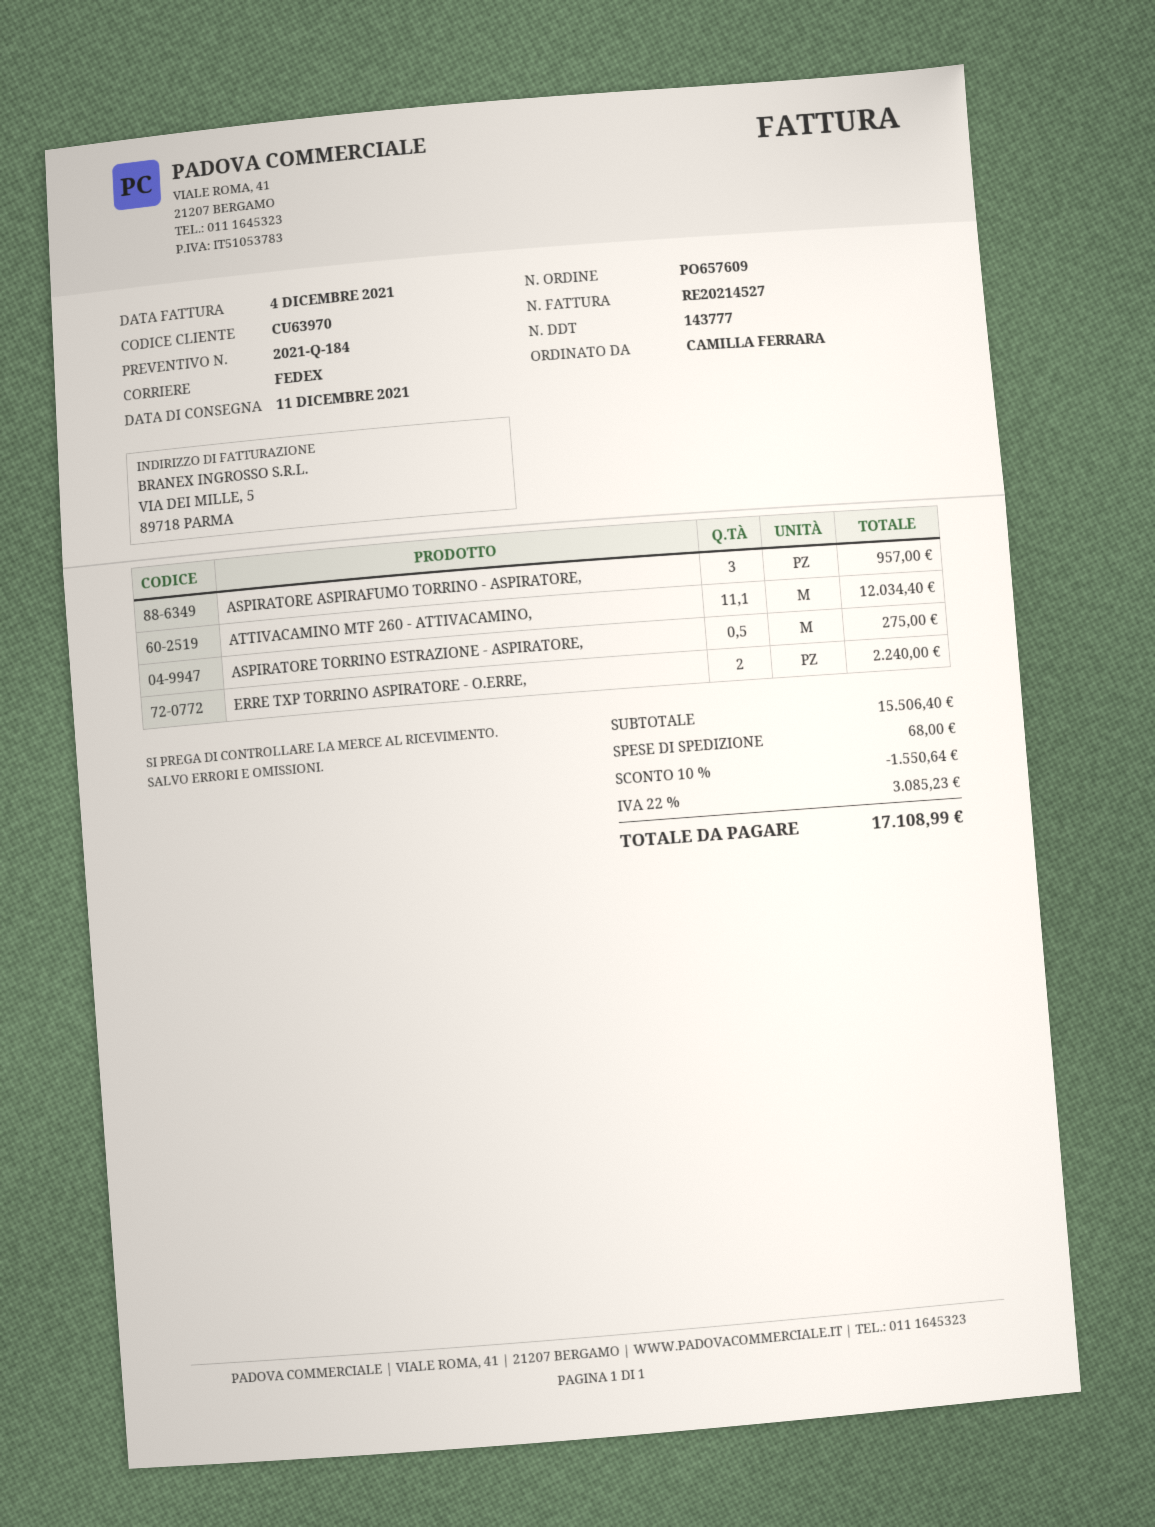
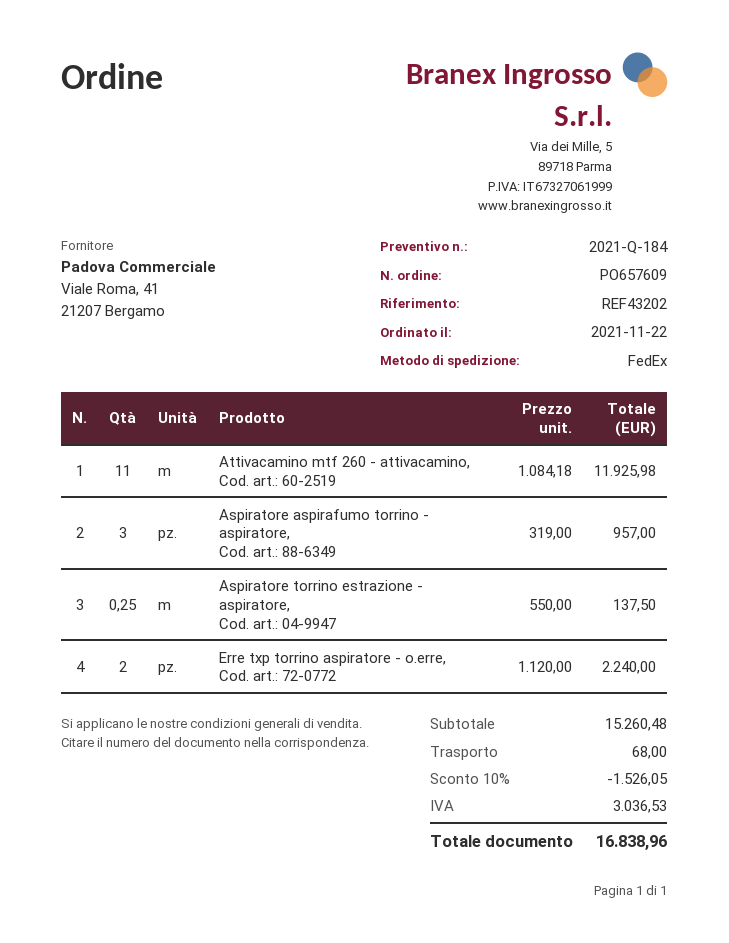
ATTIVACAMINO MTF 260 - ATTIVACAMINO,: 11.1 for 12034.40 -> 11 for 11925.98
ASPIRATORE TORRINO ESTRAZIONE - ASPIRATORE,: 0.5 for 275.00 -> 0.25 for 137.50
subtotal: 15506.40 -> 15260.48
discount: 10% = 1550.64 -> 10% = 1526.05
tax: 3085.23 -> 3036.53
total: 17108.99 -> 16838.96

